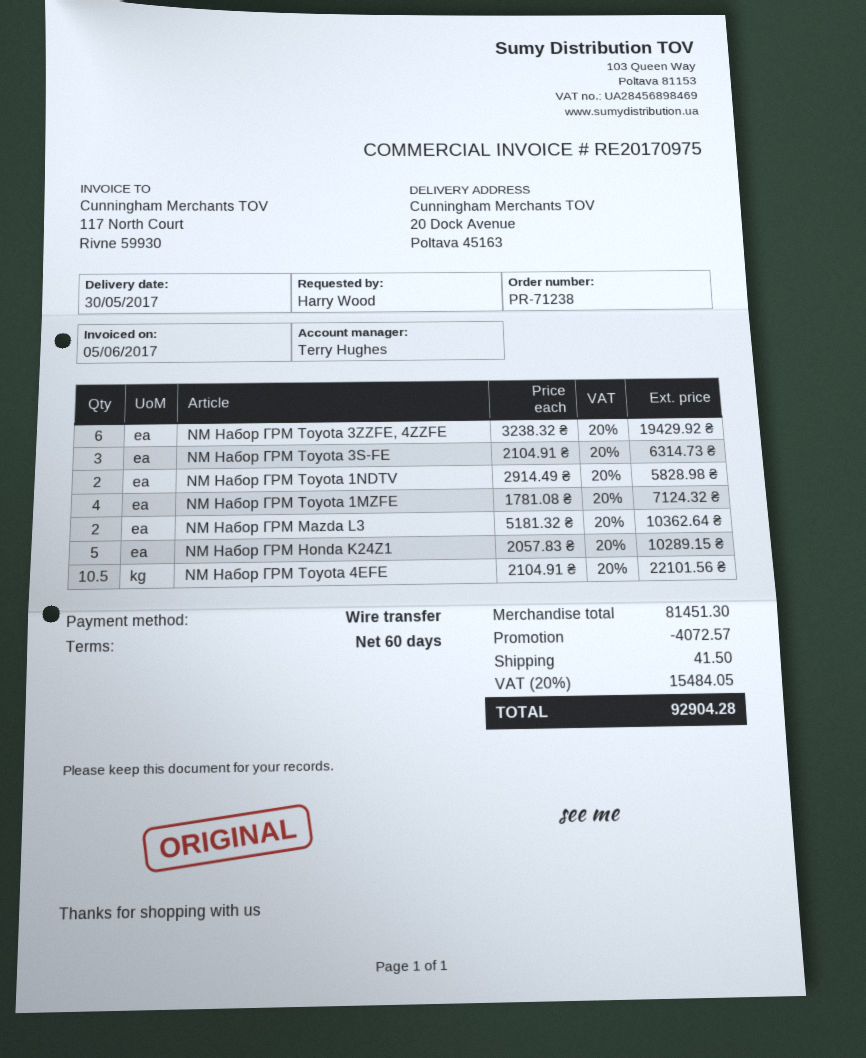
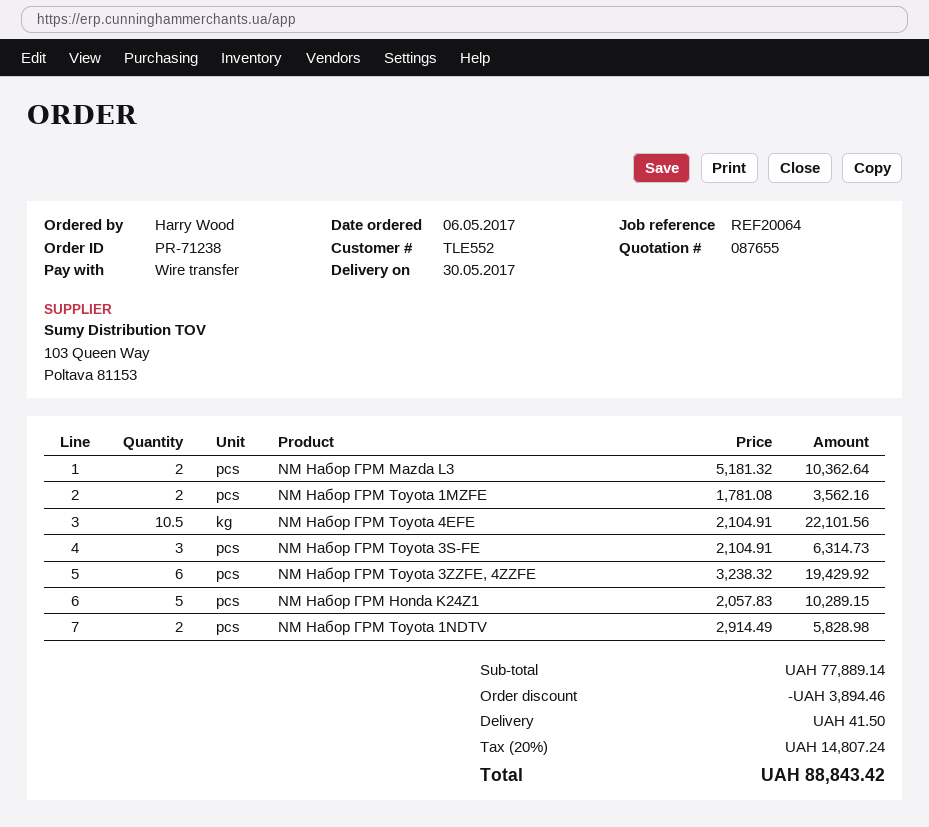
NM Набор ГРМ Toyota 1MZFE: 4 x 1781.08 = 7124.32 -> 2 x 1781.08 = 3562.16
subtotal: 81451.30 -> 77889.14
discount: 4072.57 -> 3894.46
tax: 20% = 15484.05 -> 20% = 14807.24
total: 92904.28 -> 88843.42

